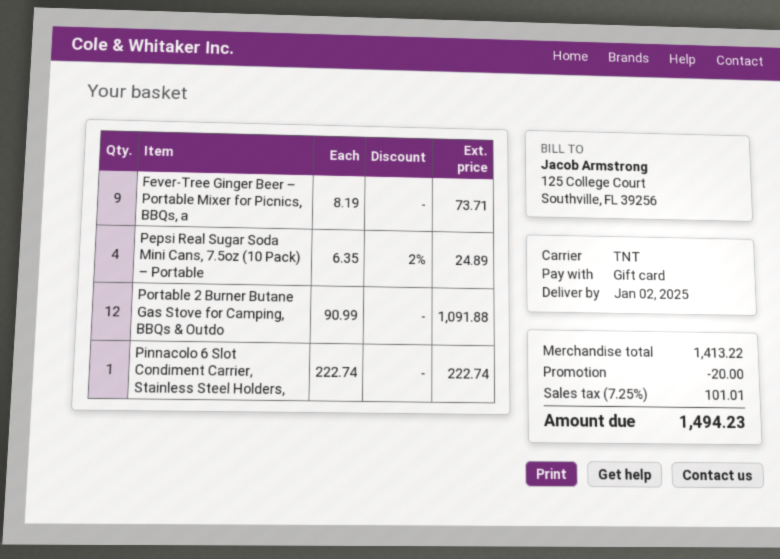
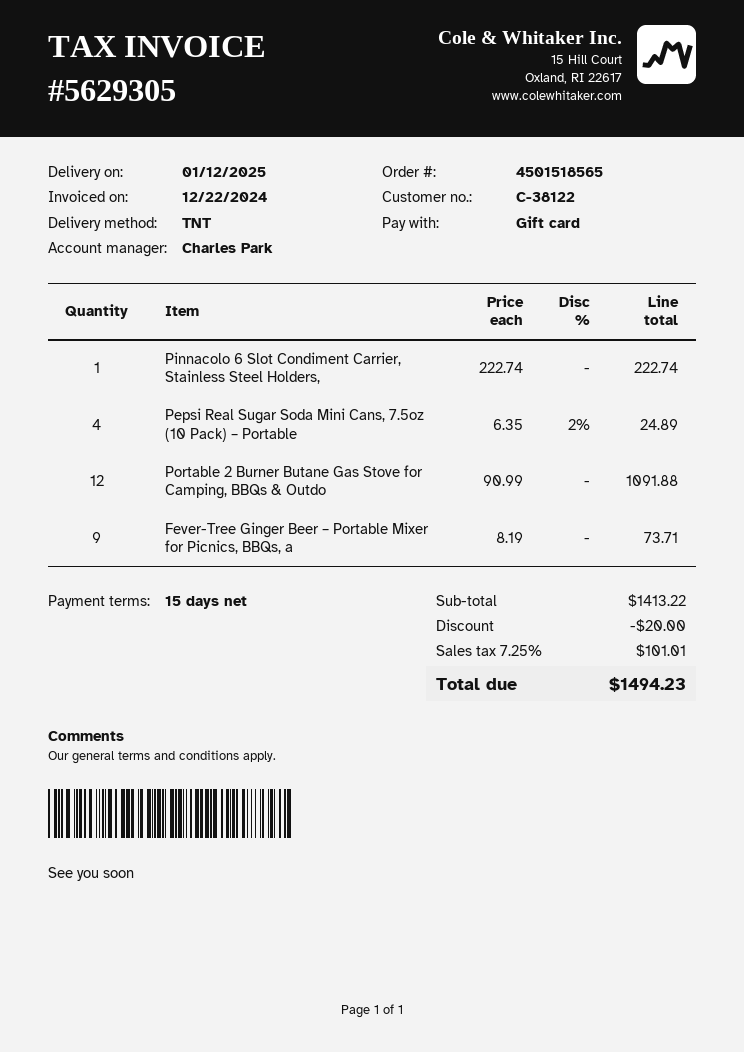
delivery date: 2025-01-02 -> 2025-01-12

